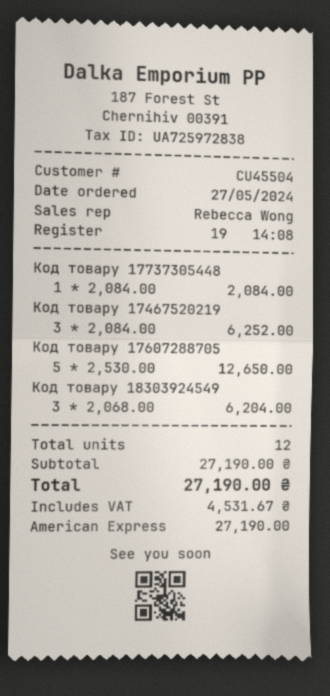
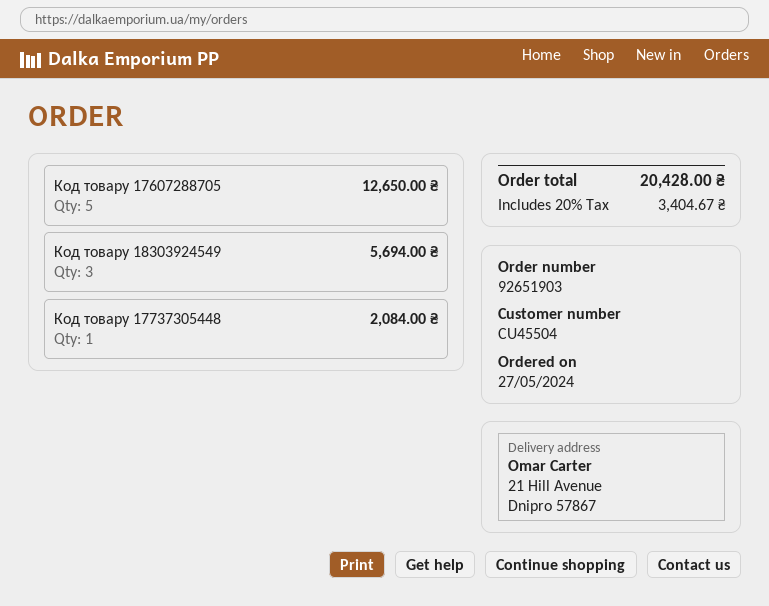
Код товару 17467520219: 3 for 6252.00 -> none
Код товару 18303924549: 3 for 6204.00 -> 3 for 5694.00
tax: 4531.67 -> 3404.67
total: 27190.00 -> 20428.00

